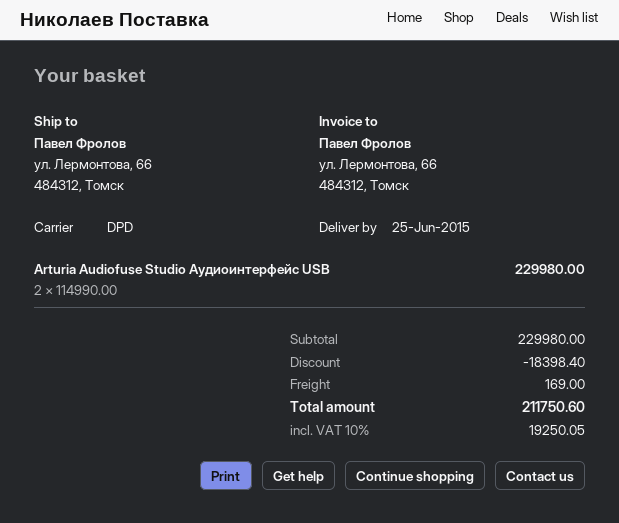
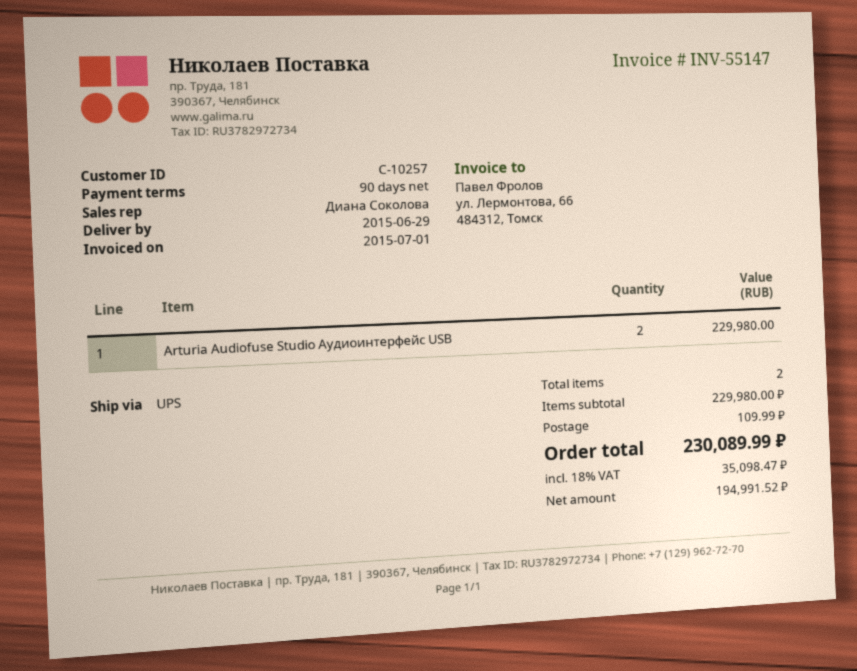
delivery date: 2015-06-25 -> 2015-06-29
shipping method: DPD -> UPS
discount: 18398.40 -> none
shipping: 169.00 -> 109.99
tax: 10% = 19250.05 -> 18% = 35098.47
total: 211750.60 -> 230089.99

